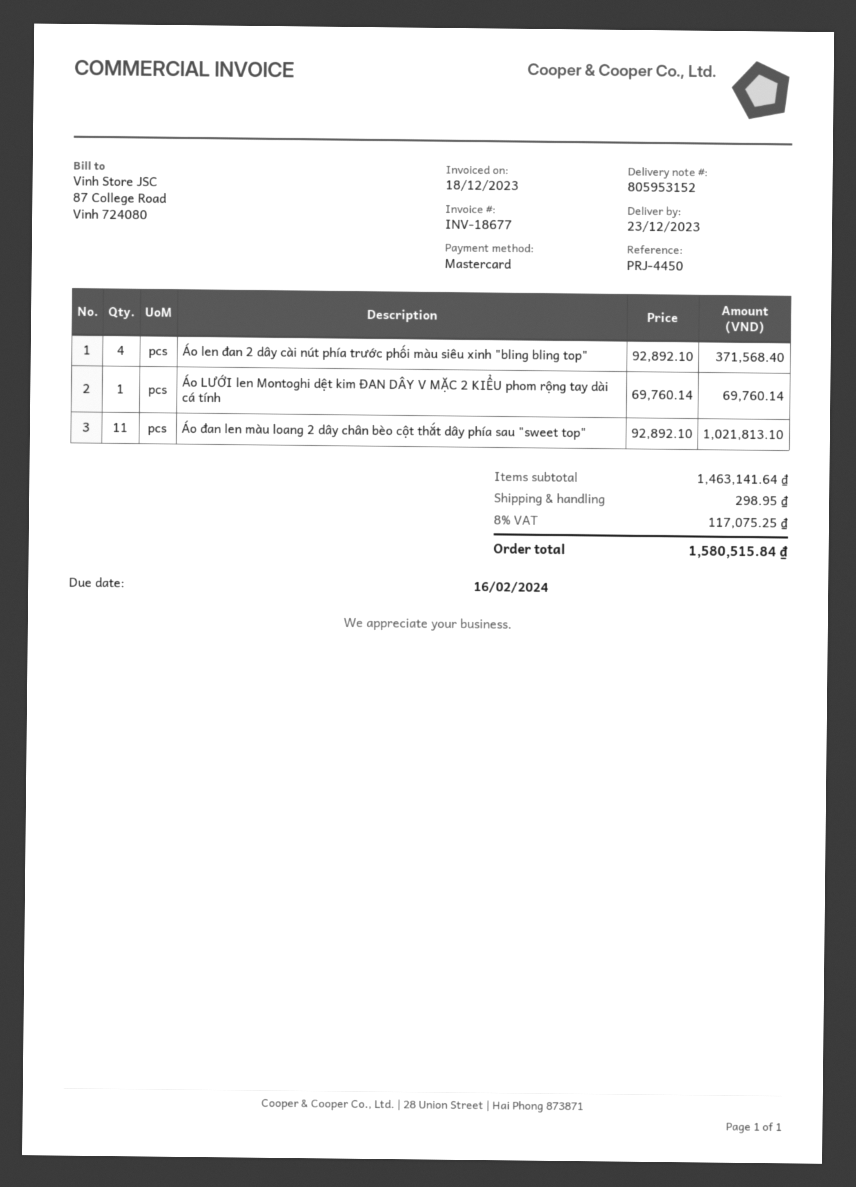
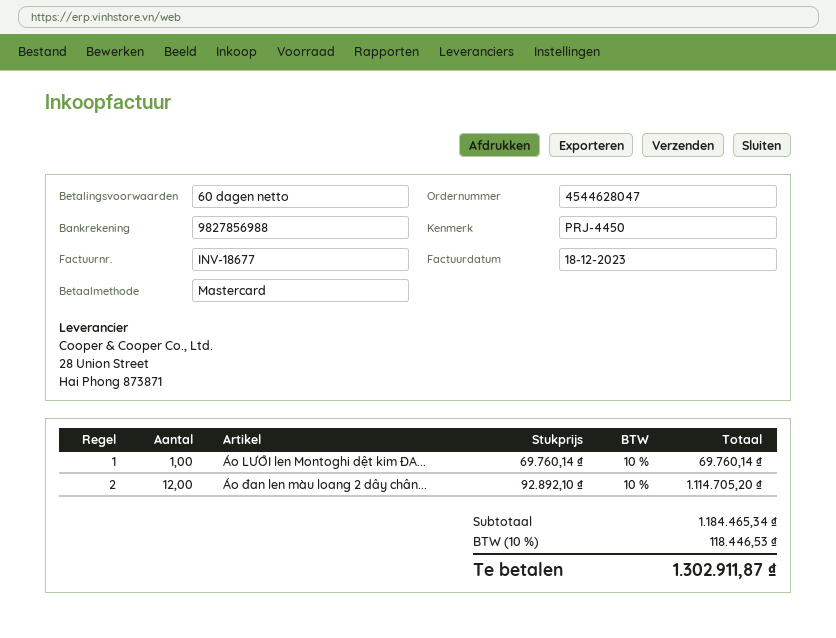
Áo len đan 2 dây cài nút phía trước phối màu siêu xinh "bling bling top": 4 x 92892.10 = 371568.40 -> none
Áo đan len màu loang 2 dây chân bèo cột thắt dây phía sau "sweet top": 11 x 92892.10 = 1021813.10 -> 12 x 92892.10 = 1114705.20
subtotal: 1463141.64 -> 1184465.34
shipping: 298.95 -> none
tax: 8% = 117075.25 -> 10% = 118446.53
total: 1580515.84 -> 1302911.87

